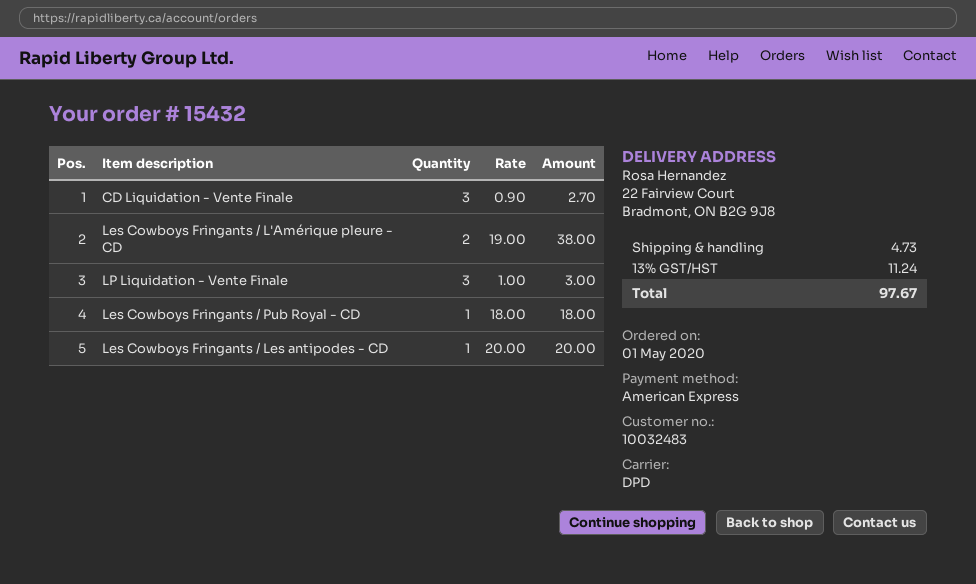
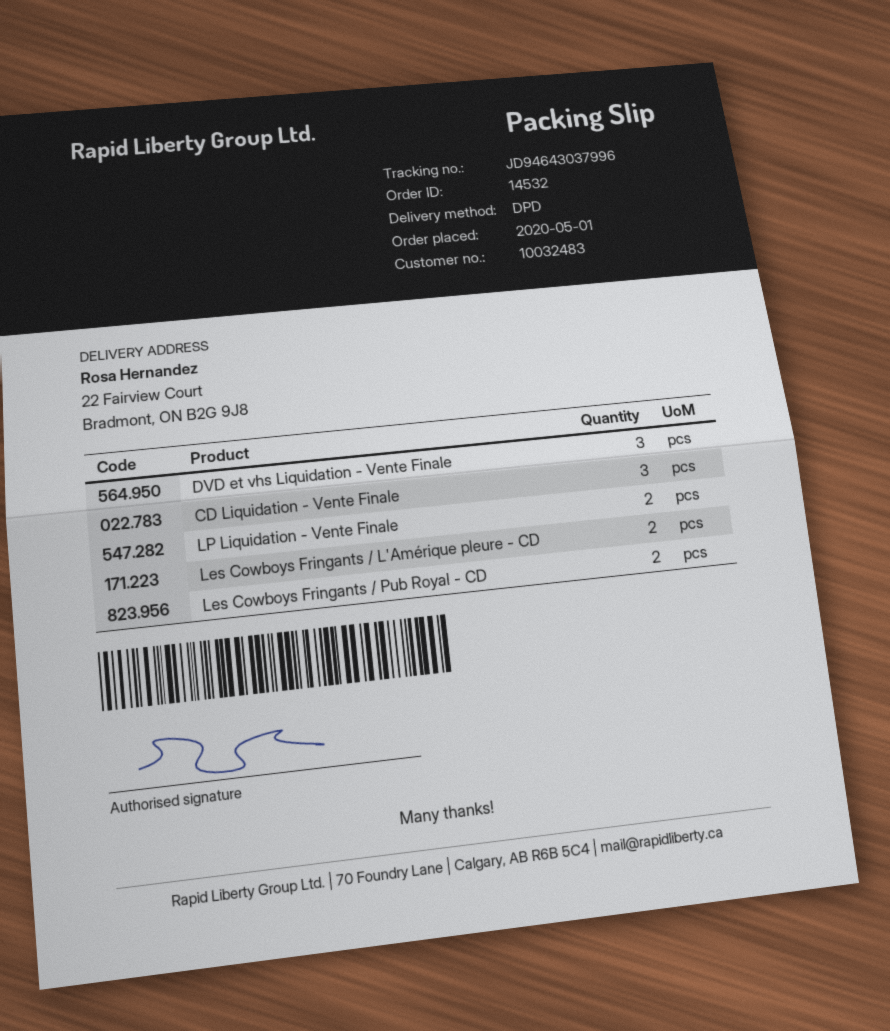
order number: 15432 -> 14532
LP Liquidation - Vente Finale: 3 -> 2
Les Cowboys Fringants / Pub Royal - CD: 1 -> 2
Les Cowboys Fringants / Les antipodes - CD: 1 -> none
DVD et vhs Liquidation - Vente Finale: none -> 3

